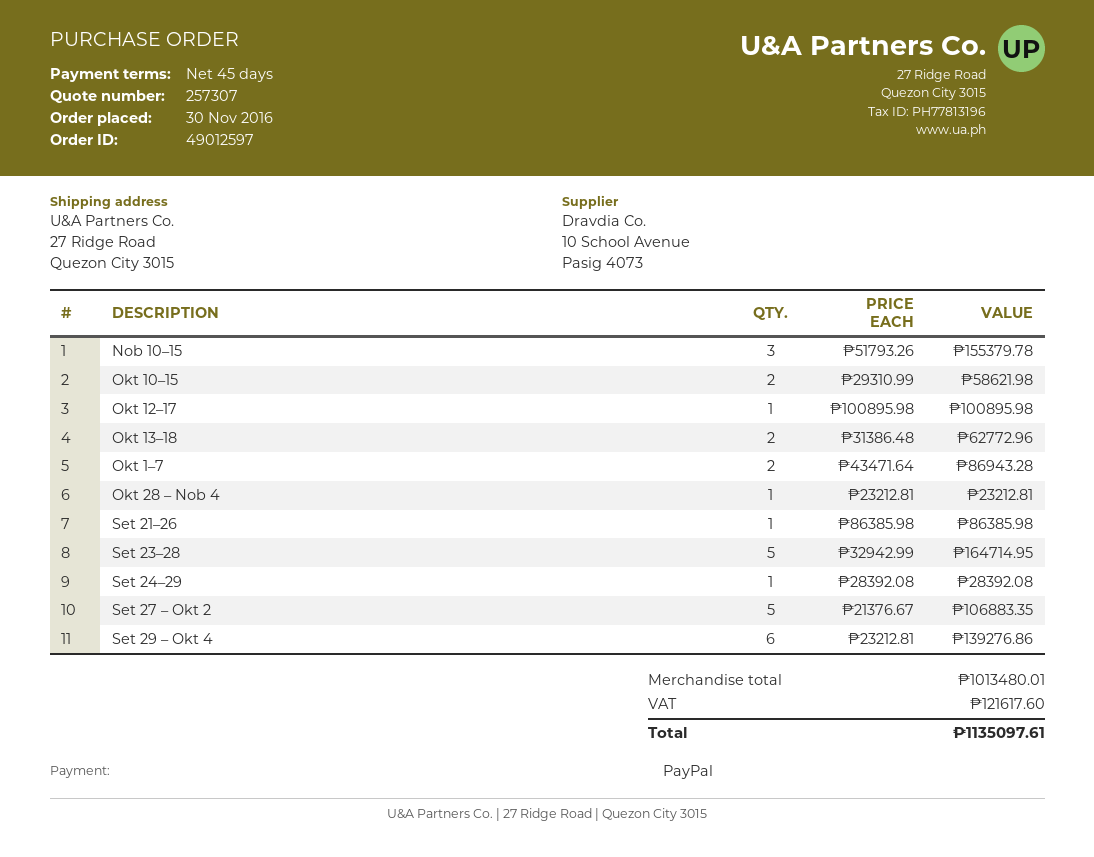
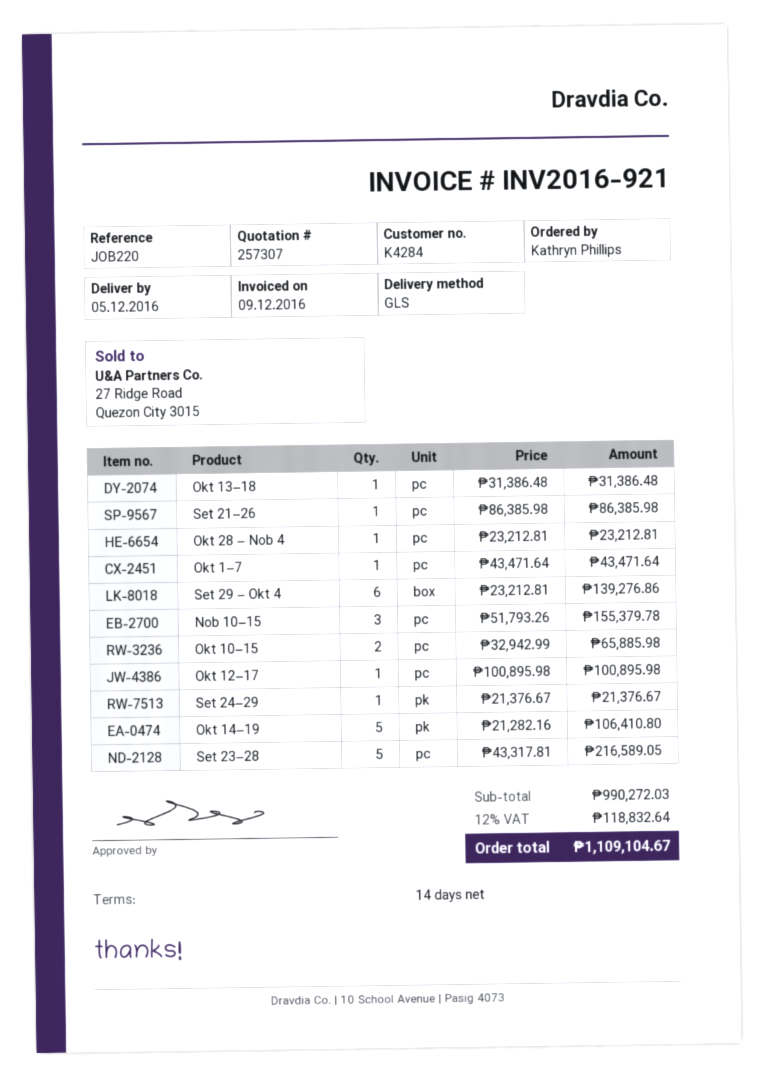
payment terms: 45 days -> 14 days
Okt 10–15: 2 x 29310.99 = 58621.98 -> 2 x 32942.99 = 65885.98
Okt 13–18: 2 x 31386.48 = 62772.96 -> 1 x 31386.48 = 31386.48
Okt 1–7: 2 x 43471.64 = 86943.28 -> 1 x 43471.64 = 43471.64
Set 23–28: 5 x 32942.99 = 164714.95 -> 5 x 43317.81 = 216589.05
Set 24–29: 1 x 28392.08 = 28392.08 -> 1 x 21376.67 = 21376.67
Set 27 – Okt 2: 5 x 21376.67 = 106883.35 -> none
Okt 14–19: none -> 5 x 21282.16 = 106410.80
subtotal: 1013480.01 -> 990272.03
tax: 121617.60 -> 118832.64
total: 1135097.61 -> 1109104.67

